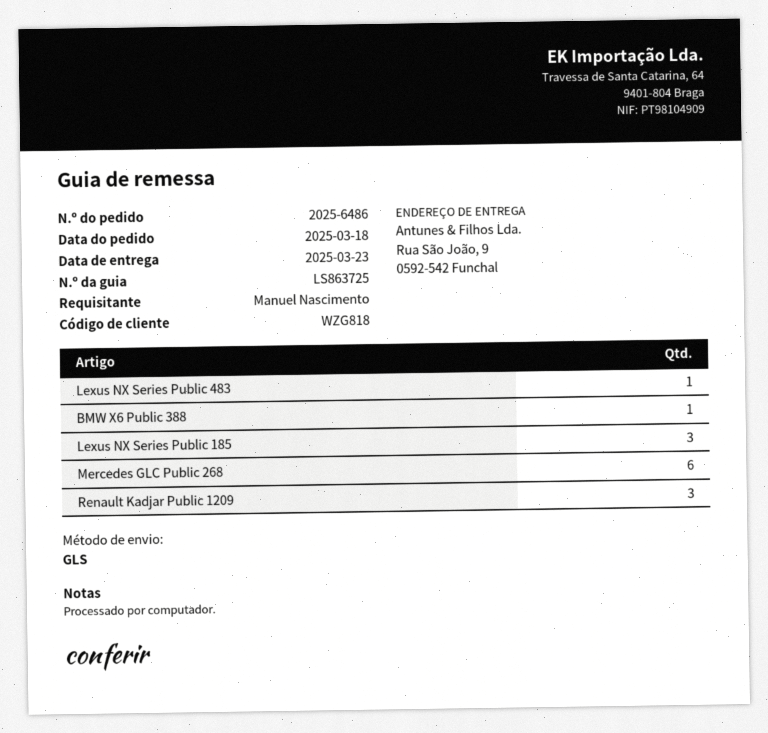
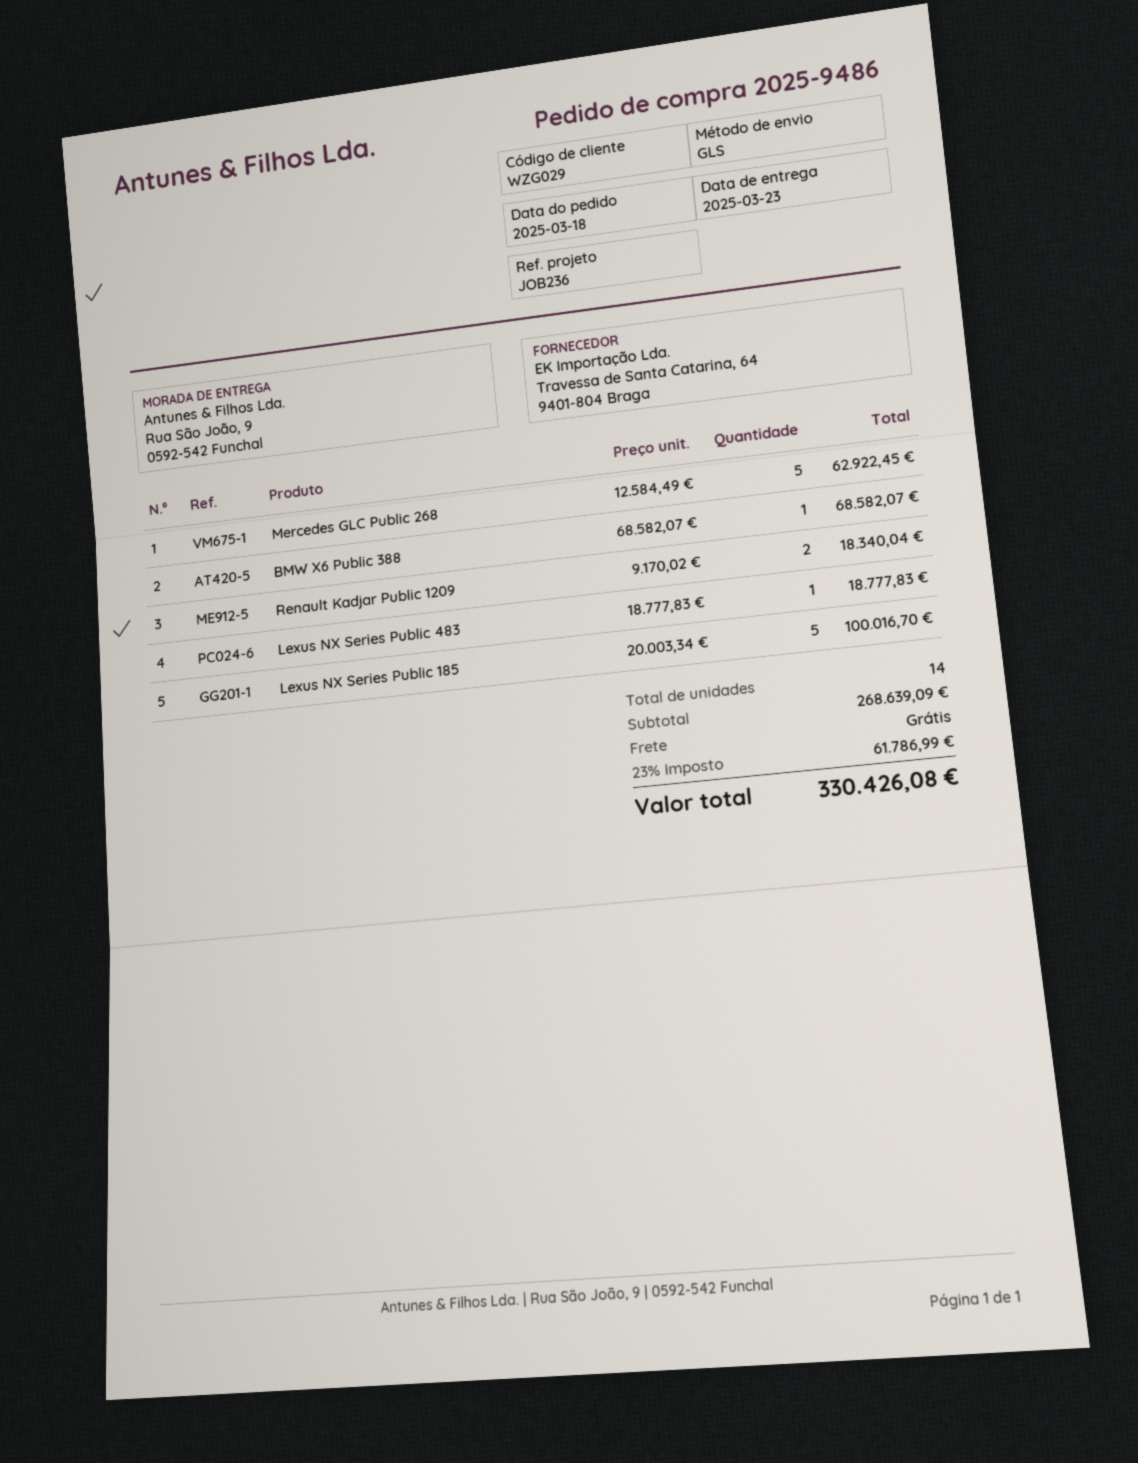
order number: 2025-6486 -> 2025-9486
customer number: WZG818 -> WZG029
Lexus NX Series Public 185: 3 -> 5
Mercedes GLC Public 268: 6 -> 5
Renault Kadjar Public 1209: 3 -> 2

